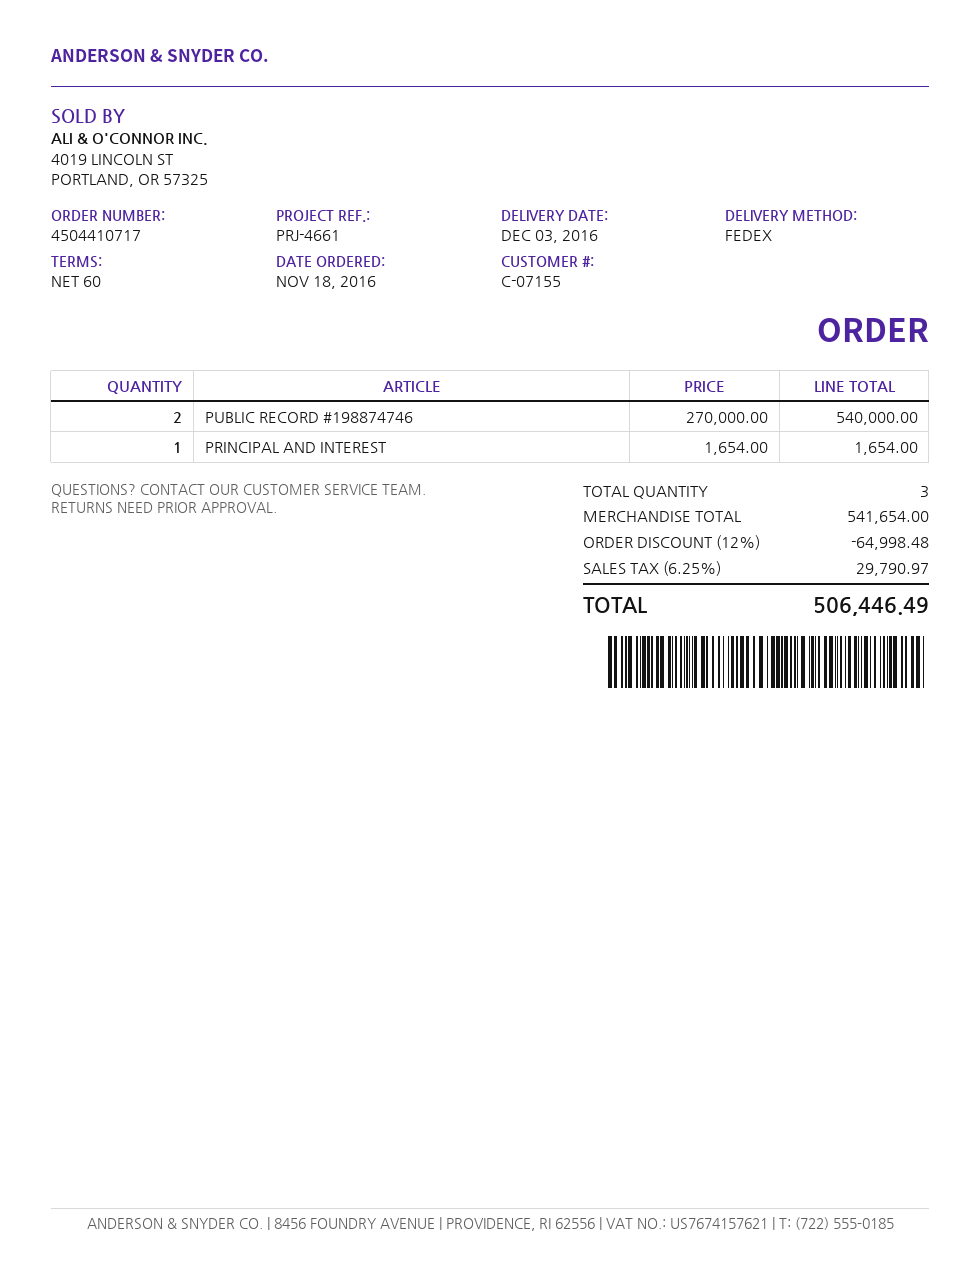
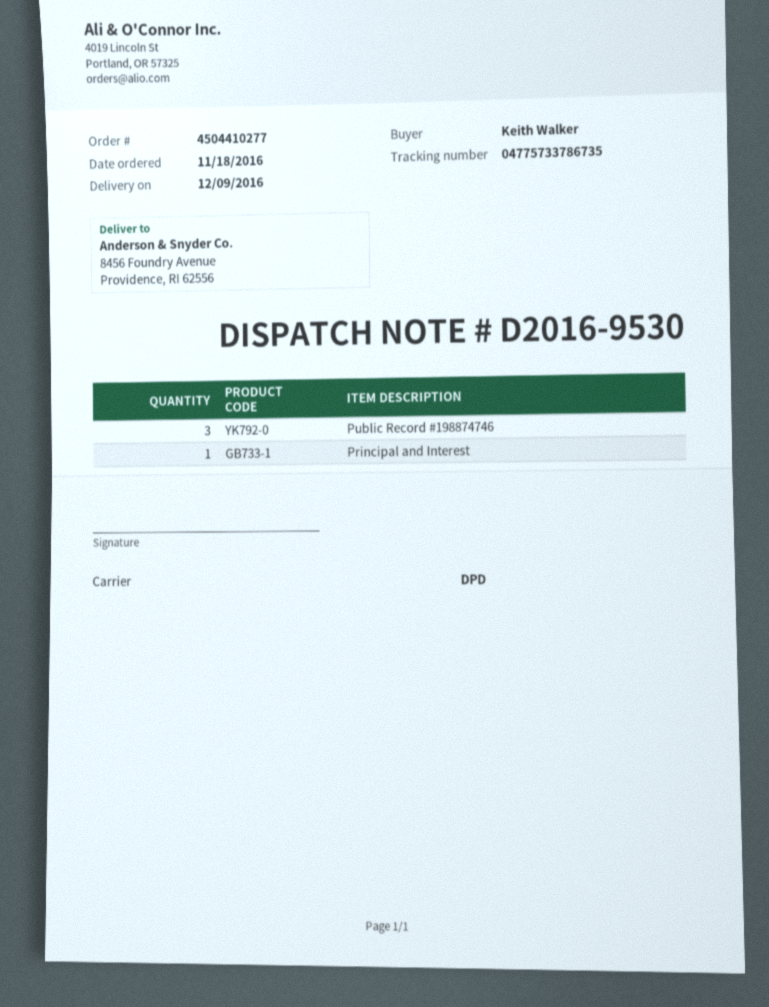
order number: 4504410717 -> 4504410277
delivery date: 2016-12-03 -> 2016-12-09
shipping method: FedEx -> DPD
PUBLIC RECORD #198874746: 2 -> 3

